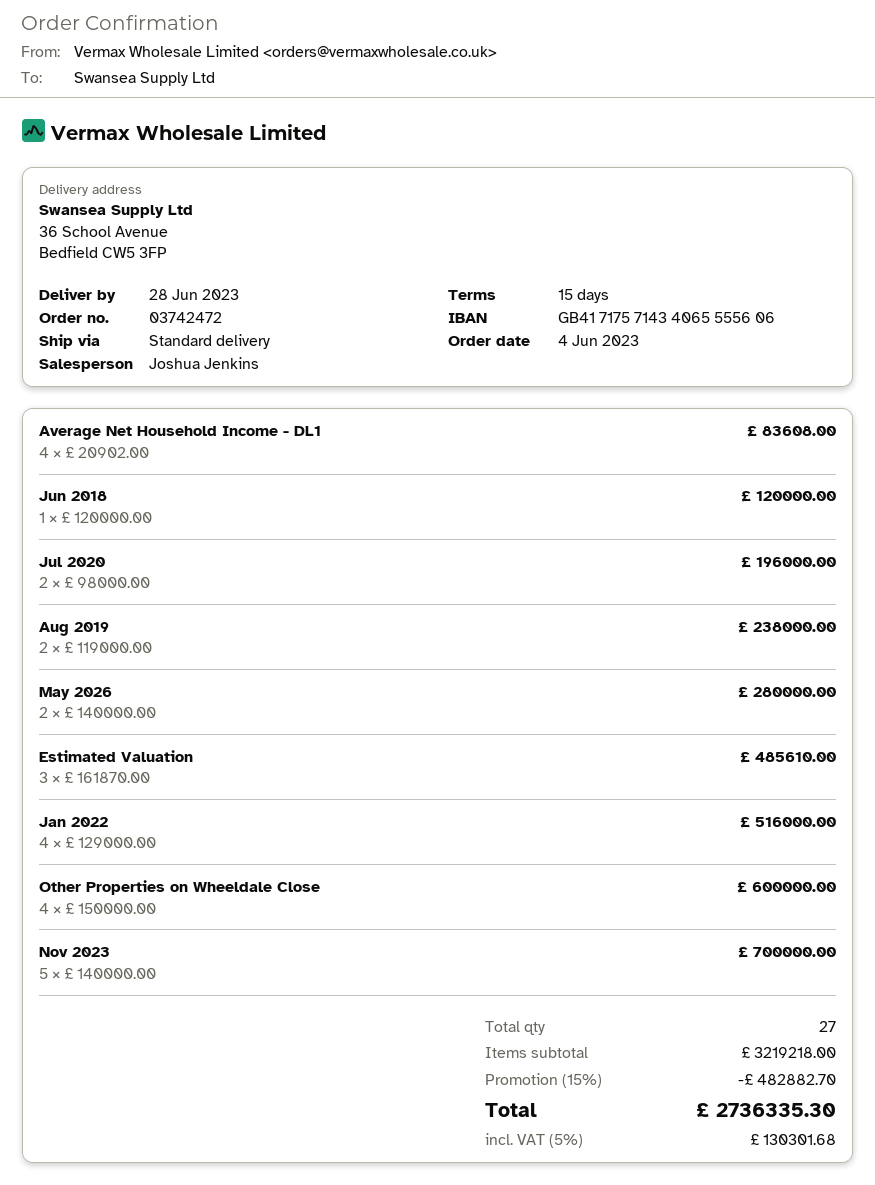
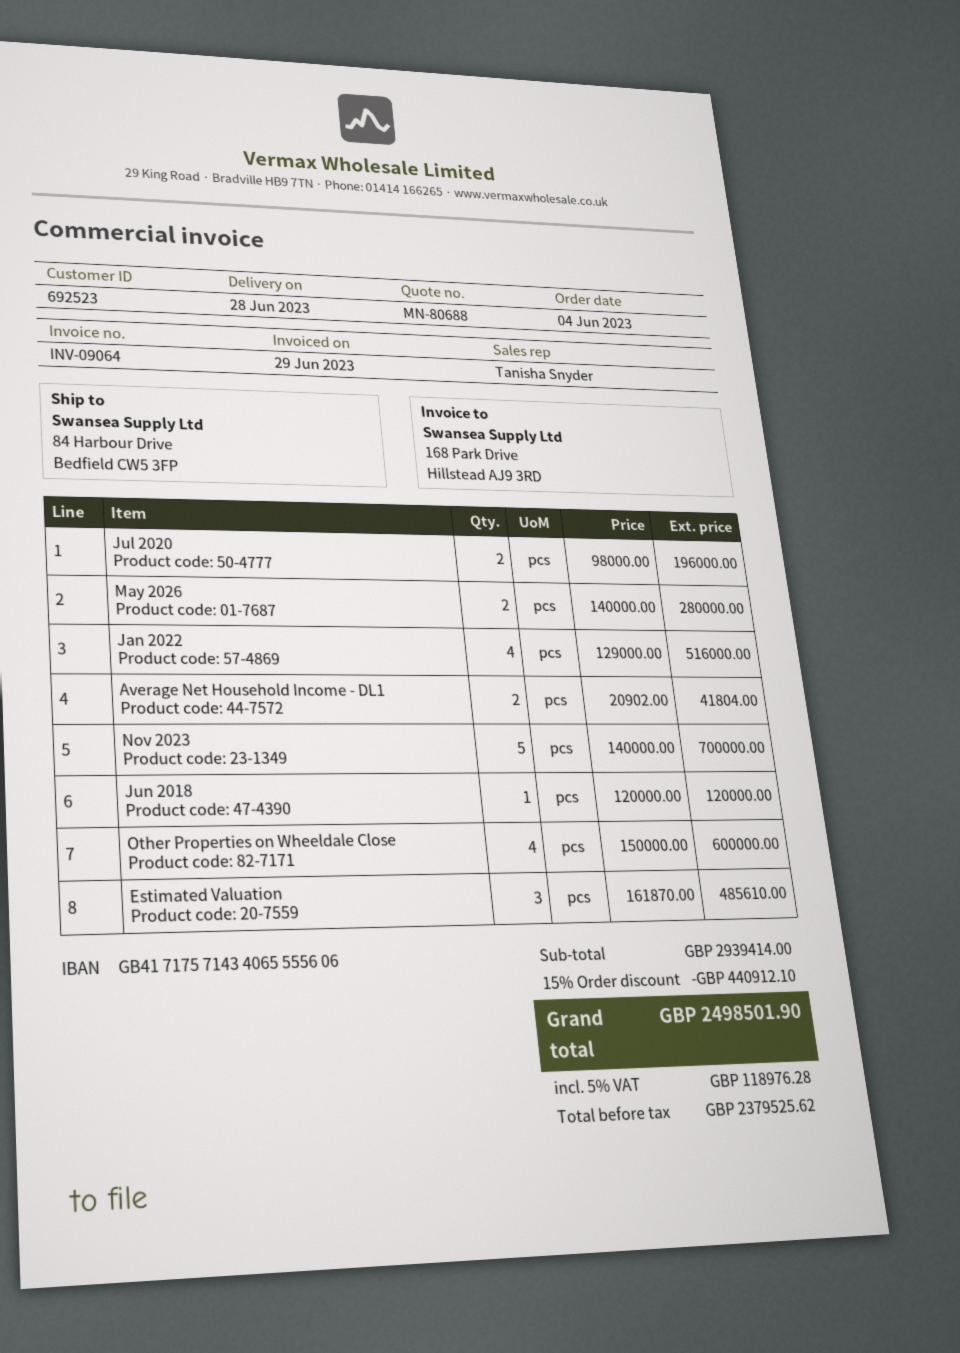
sales rep: Joshua Jenkins -> Tanisha Snyder
ship to: 36 School Avenue, Bedfield CW5 3FP -> 84 Harbour Drive, Bedfield CW5 3FP
Average Net Household Income - DL1: 4 x 20902.00 = 83608.00 -> 2 x 20902.00 = 41804.00
Aug 2019: 2 x 119000.00 = 238000.00 -> none
subtotal: 3219218.00 -> 2939414.00
discount: 15% = 482882.70 -> 15% = 440912.10
tax: 5% = 130301.68 -> 5% = 118976.28
total: 2736335.30 -> 2498501.90

